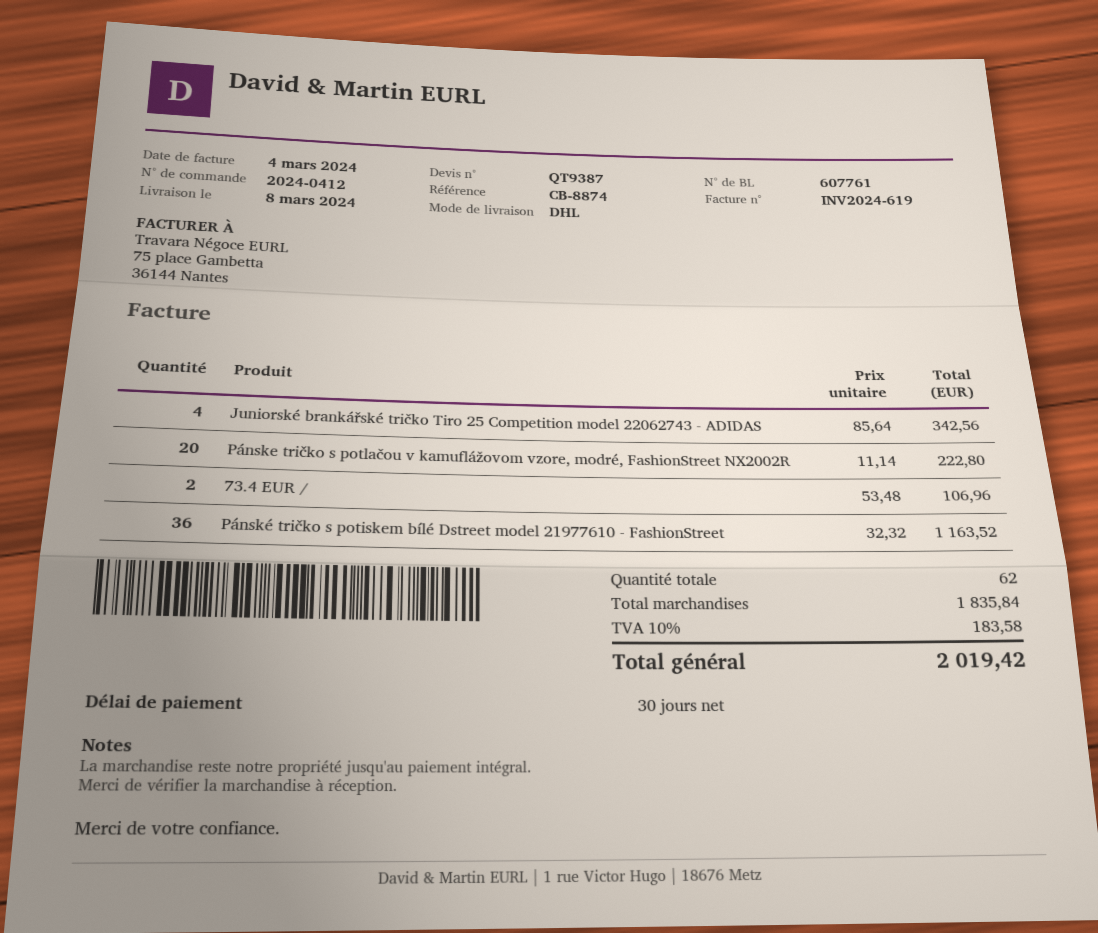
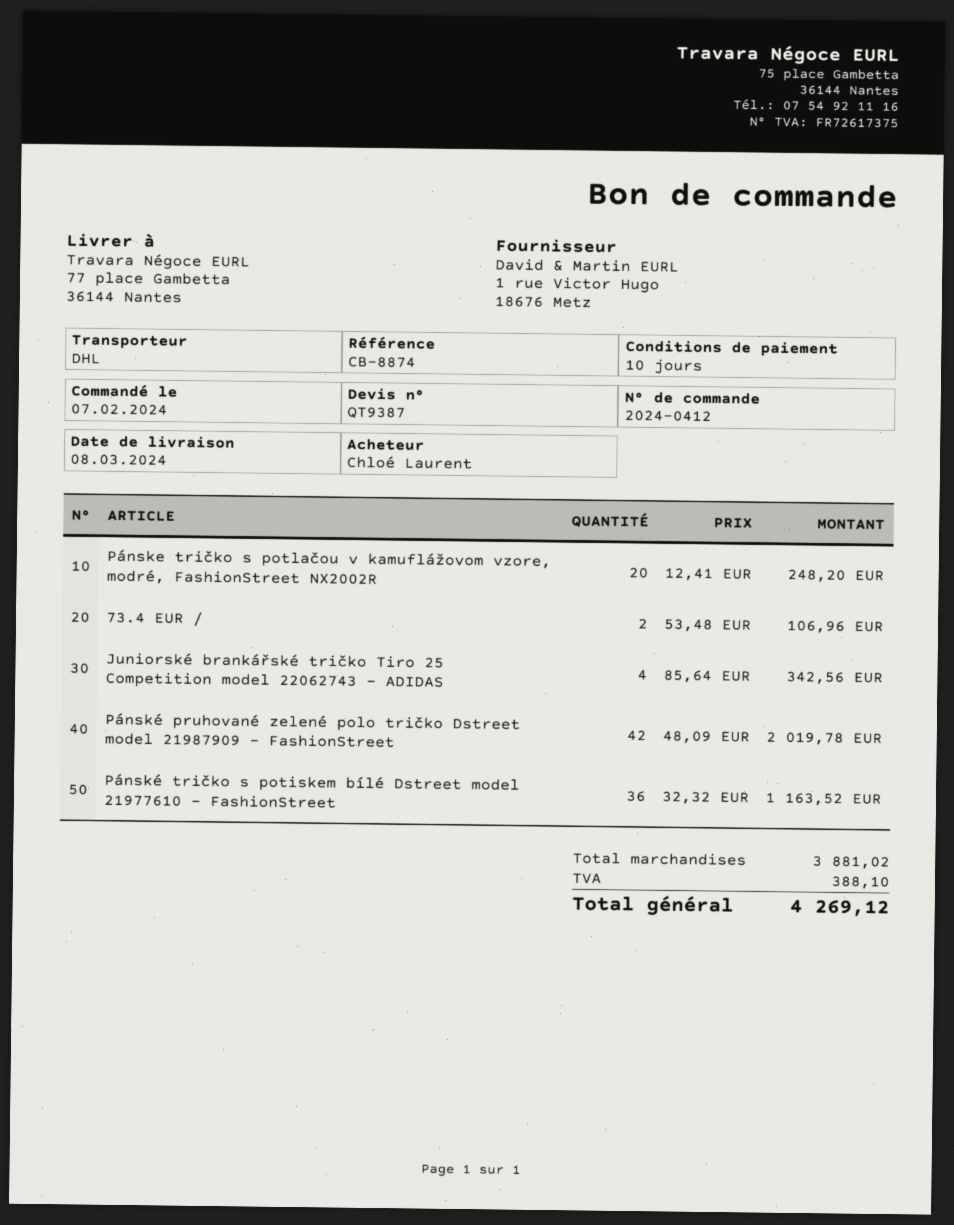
payment terms: 30 days -> 10 days
Pánske tričko s potlačou v kamuflážovom vzore, modré, FashionStreet NX2002R: 20 x 11.14 = 222.80 -> 20 x 12.41 = 248.20
Pánské pruhované zelené polo tričko Dstreet model 21987909 - FashionStreet: none -> 42 x 48.09 = 2019.78
subtotal: 1835.84 -> 3881.02
tax: 183.58 -> 388.10
total: 2019.42 -> 4269.12

